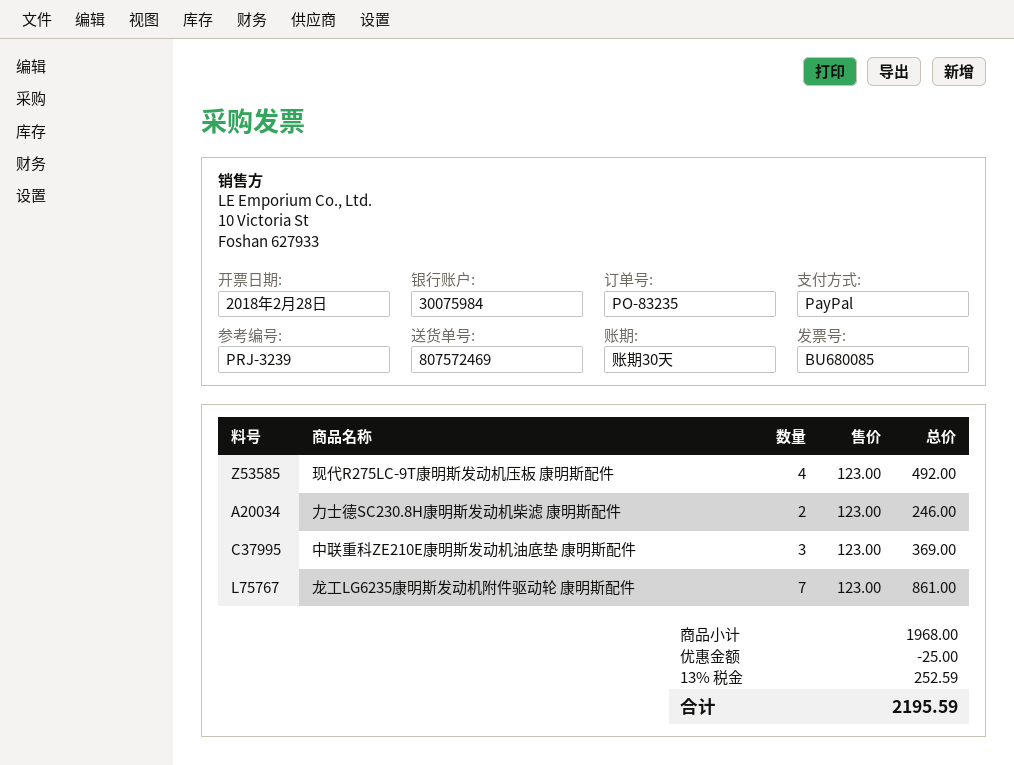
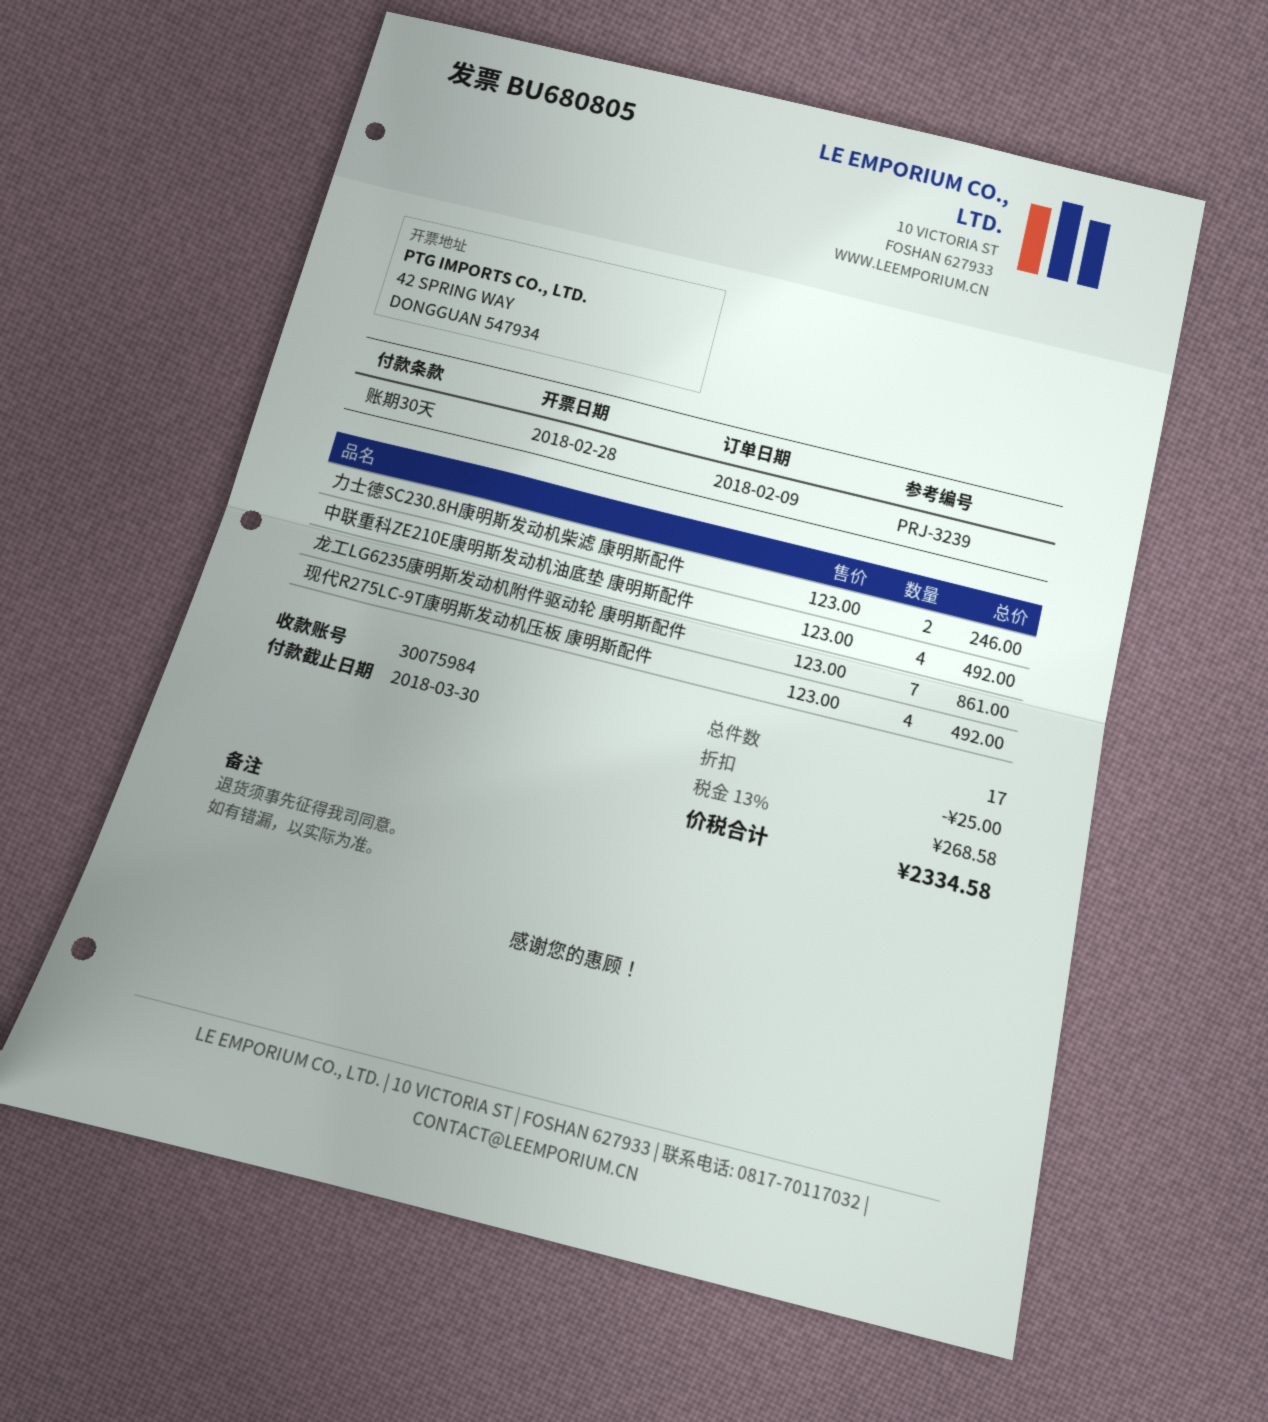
invoice number: BU680085 -> BU680805
中联重科ZE210E康明斯发动机油底垫 康明斯配件: 3 x 123.00 = 369.00 -> 4 x 123.00 = 492.00
tax: 13% = 252.59 -> 13% = 268.58
total: 2195.59 -> 2334.58

